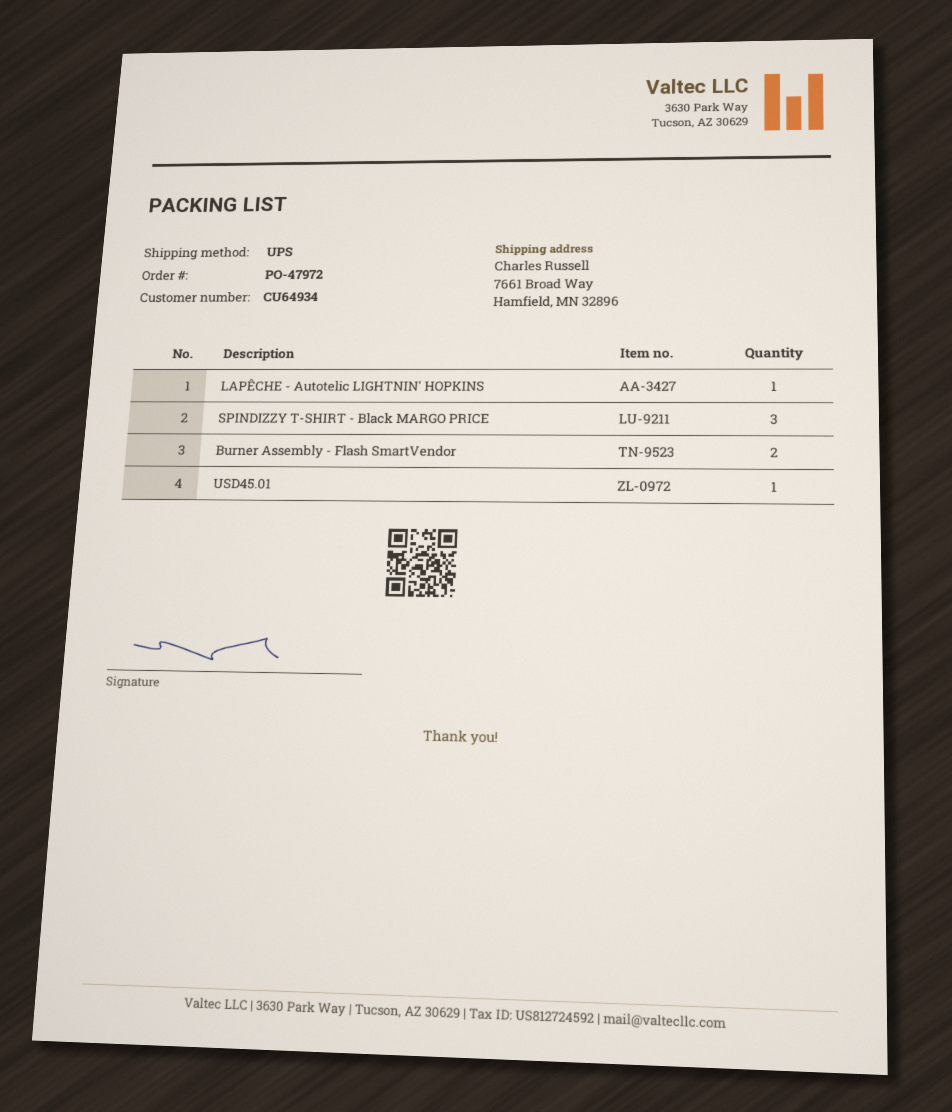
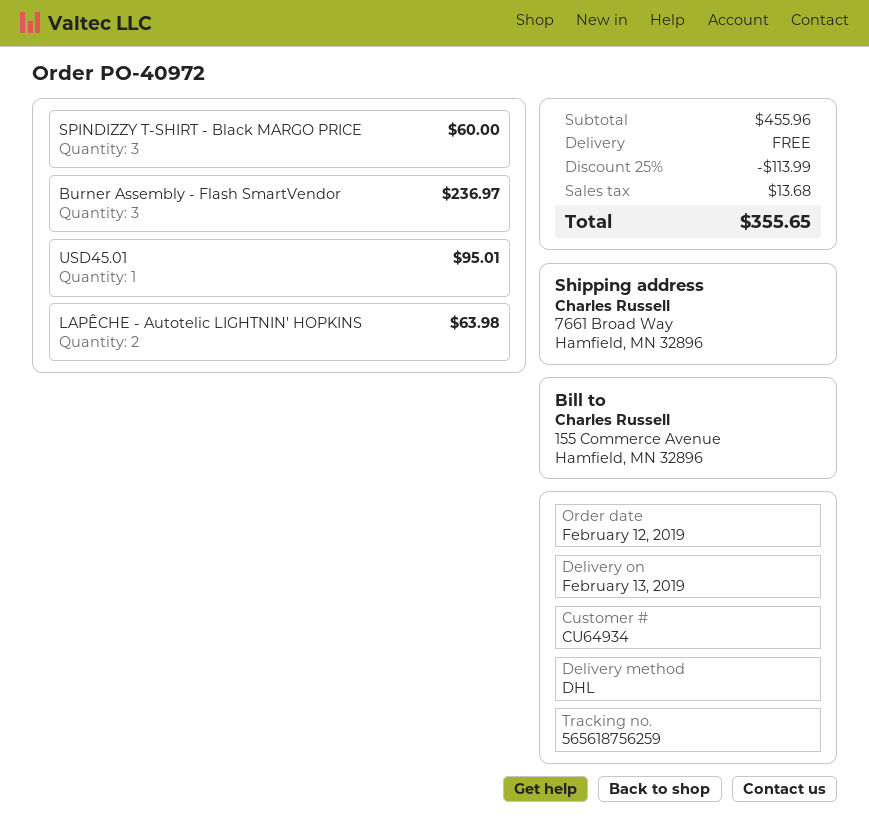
order number: PO-47972 -> PO-40972
shipping method: UPS -> DHL
LAPÊCHE - Autotelic LIGHTNIN' HOPKINS: 1 -> 2
Burner Assembly - Flash SmartVendor: 2 -> 3

